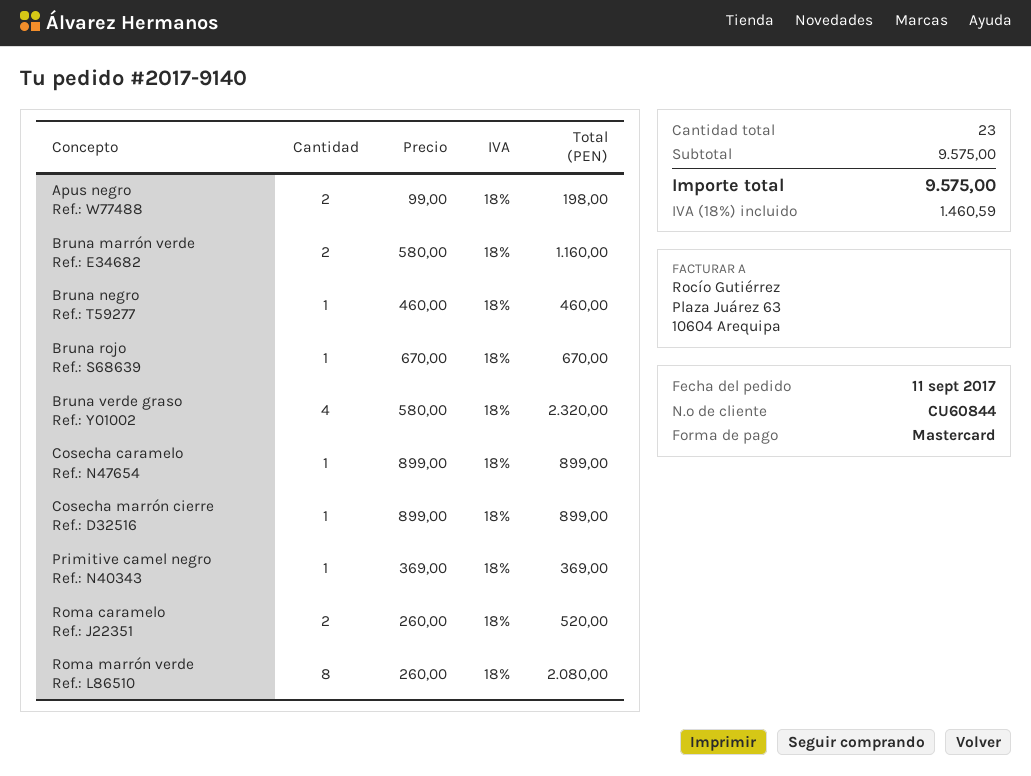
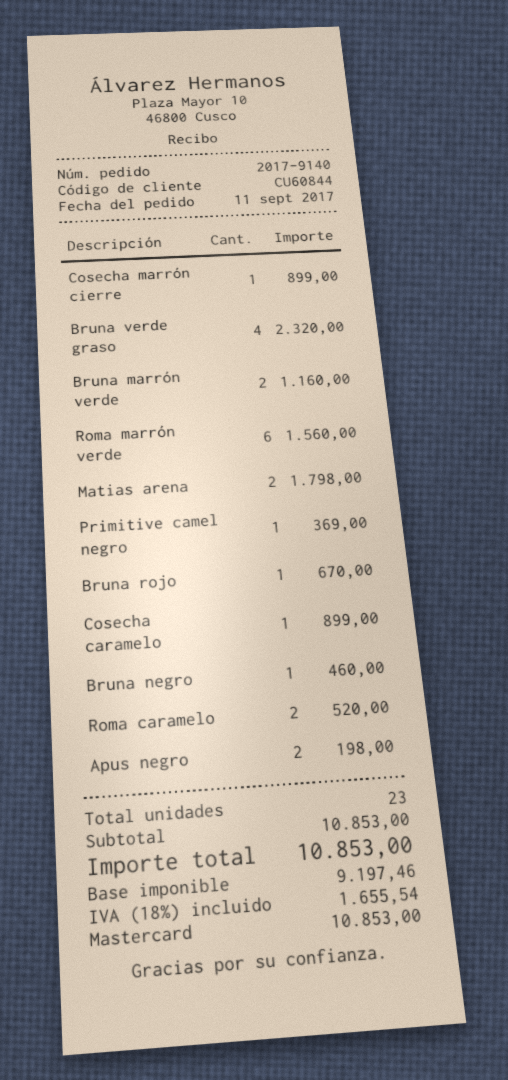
Roma marrón verde: 8 for 2080.00 -> 6 for 1560.00
Matias arena: none -> 2 for 1798.00
subtotal: 9575.00 -> 10853.00
tax: 18% = 1460.59 -> 18% = 1655.54
total: 9575.00 -> 10853.00

